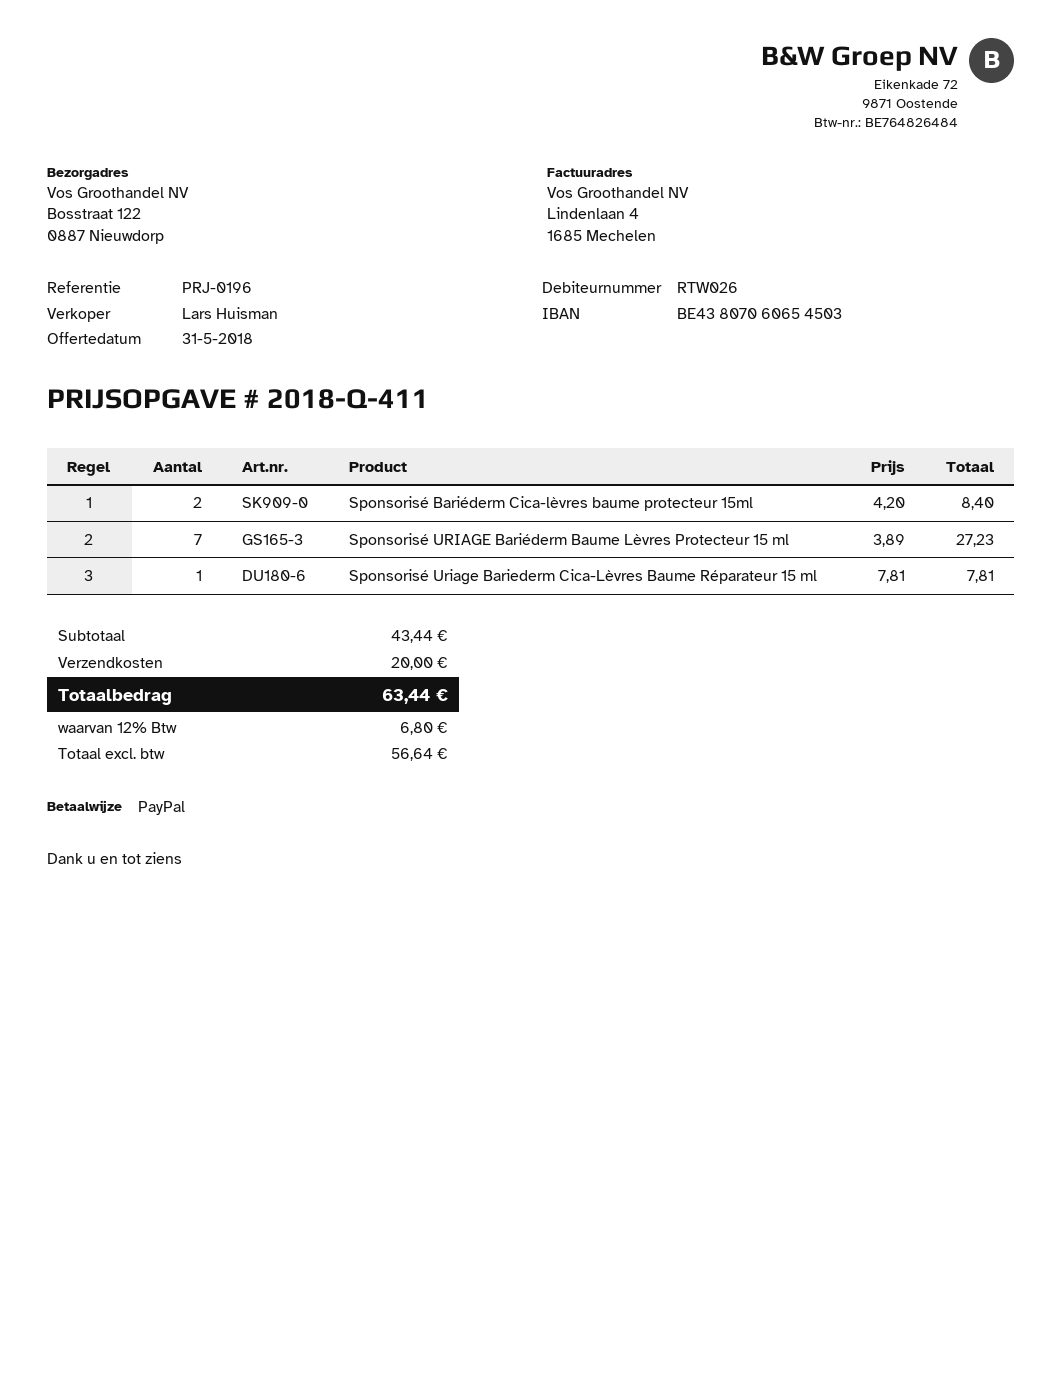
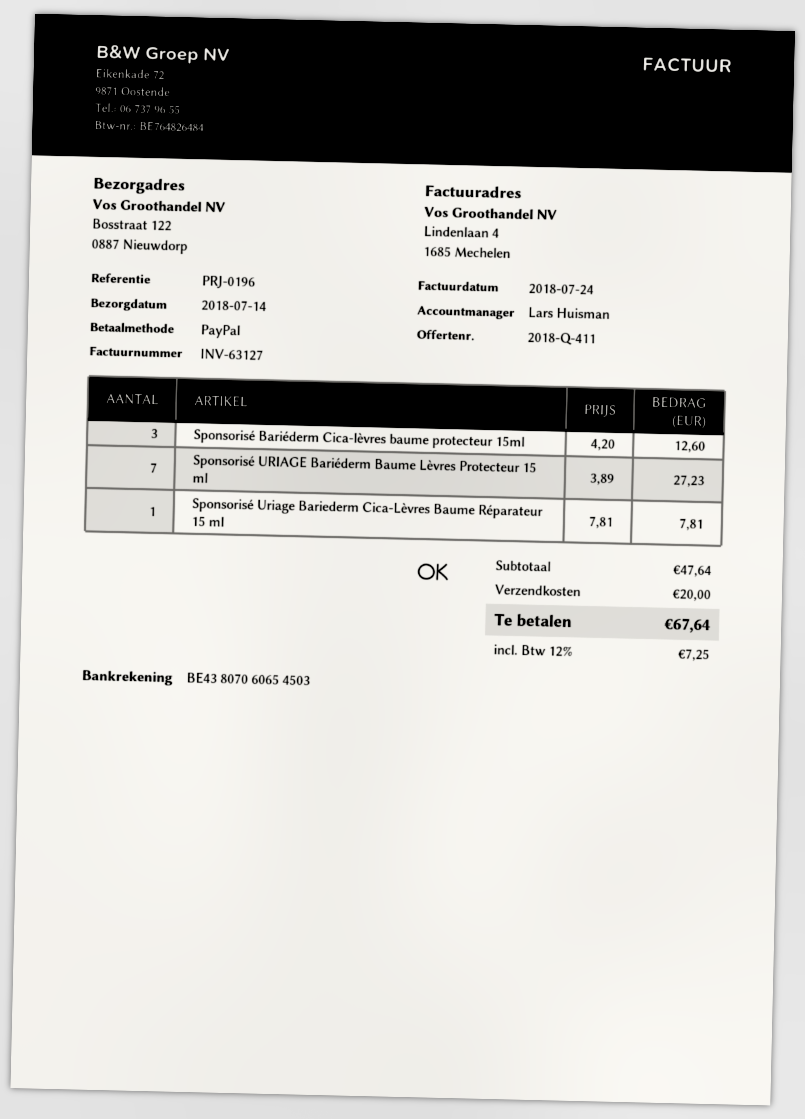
Sponsorisé Bariéderm Cica-lèvres baume protecteur 15ml: 2 x 4.20 = 8.40 -> 3 x 4.20 = 12.60
subtotal: 43.44 -> 47.64
tax: 12% = 6.80 -> 12% = 7.25
total: 63.44 -> 67.64

